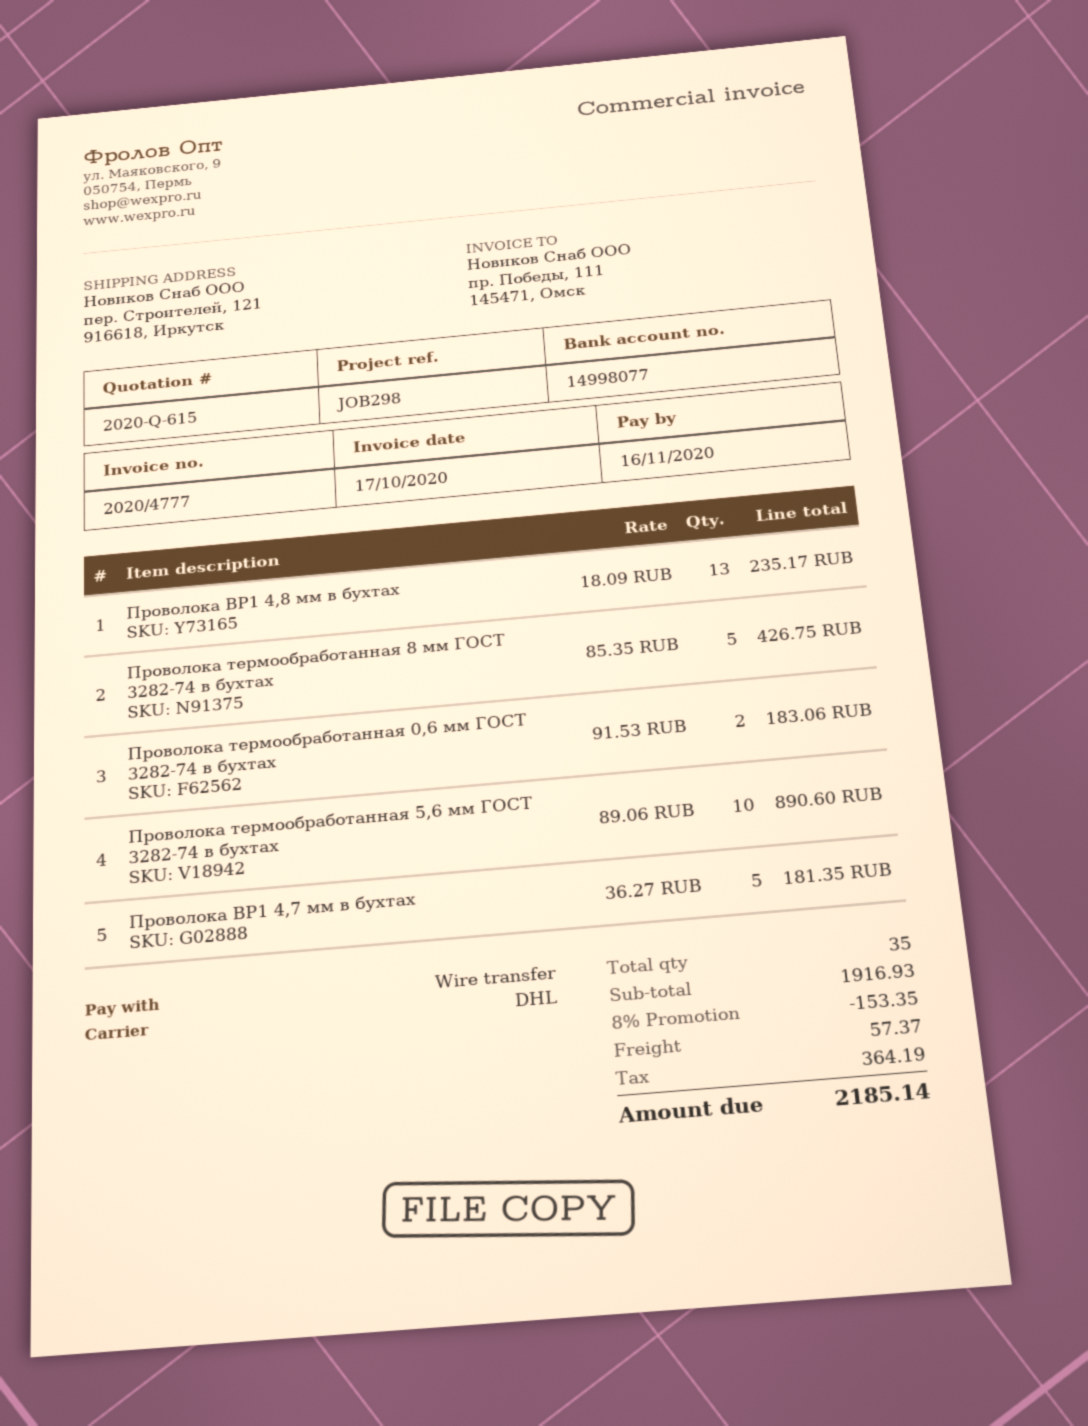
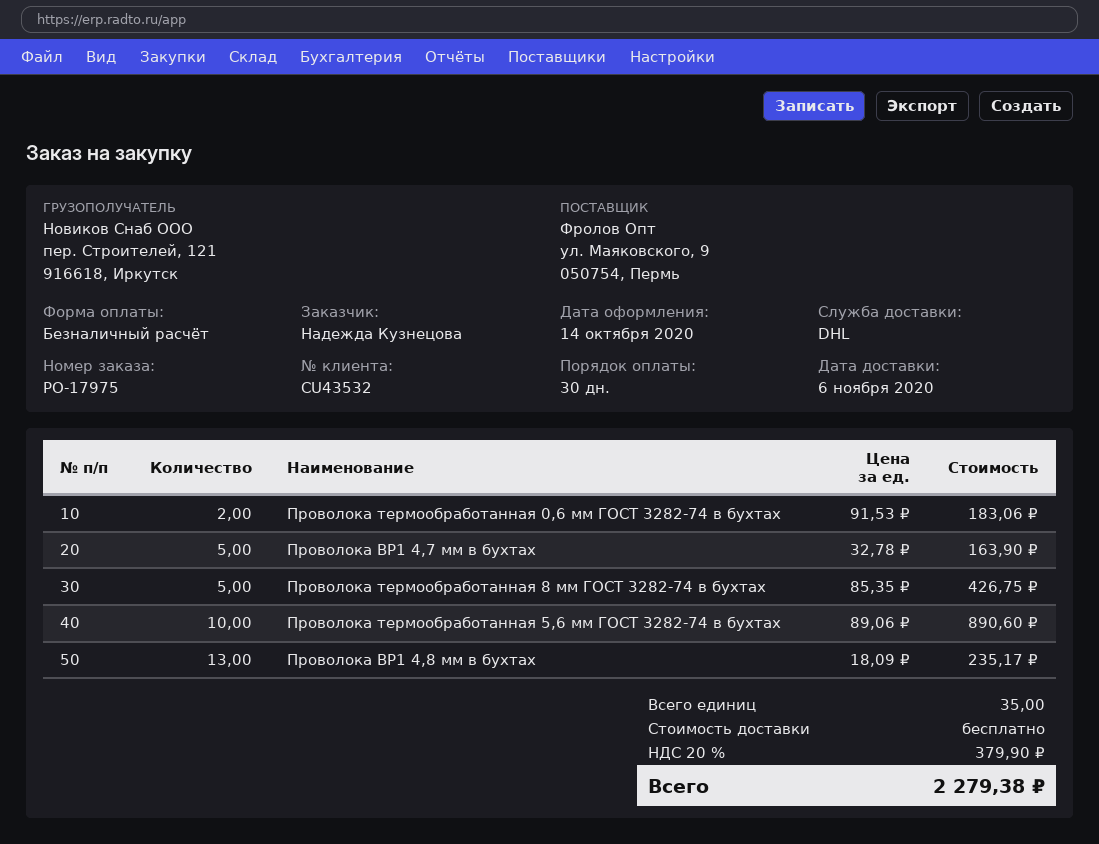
Проволока ВР1 4,7 мм в бухтах: 5 x 36.27 = 181.35 -> 5 x 32.78 = 163.90
discount: 8% = 153.35 -> none
shipping: 57.37 -> 0.00
tax: 364.19 -> 379.90
total: 2185.14 -> 2279.38

